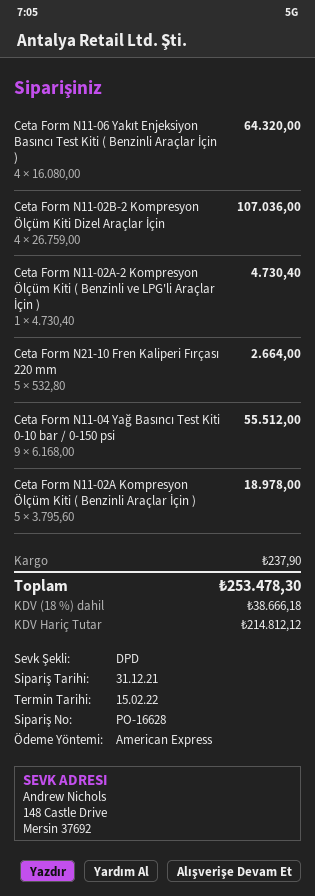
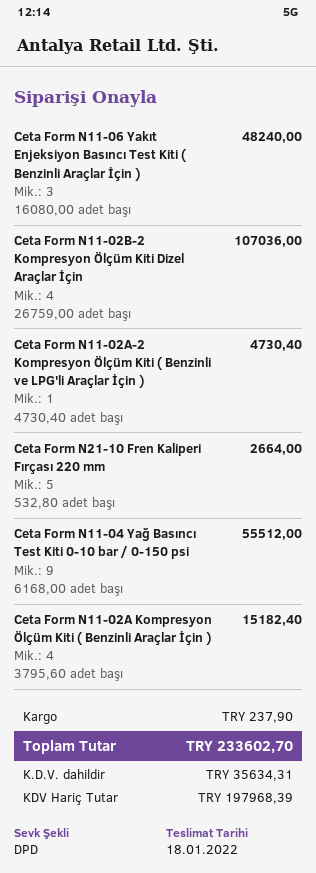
delivery date: 2022-02-15 -> 2022-01-18
Ceta Form N11-06 Yakıt Enjeksiyon Basıncı Test Kiti ( Benzinli Araçlar İçin ): 4 x 16080.00 = 64320.00 -> 3 x 16080.00 = 48240.00
Ceta Form N11-02A Kompresyon Ölçüm Kiti ( Benzinli Araçlar İçin ): 5 x 3795.60 = 18978.00 -> 4 x 3795.60 = 15182.40
net: 214812.12 -> 197968.39
tax: 38666.18 -> 35634.31
total: 253478.30 -> 233602.70

